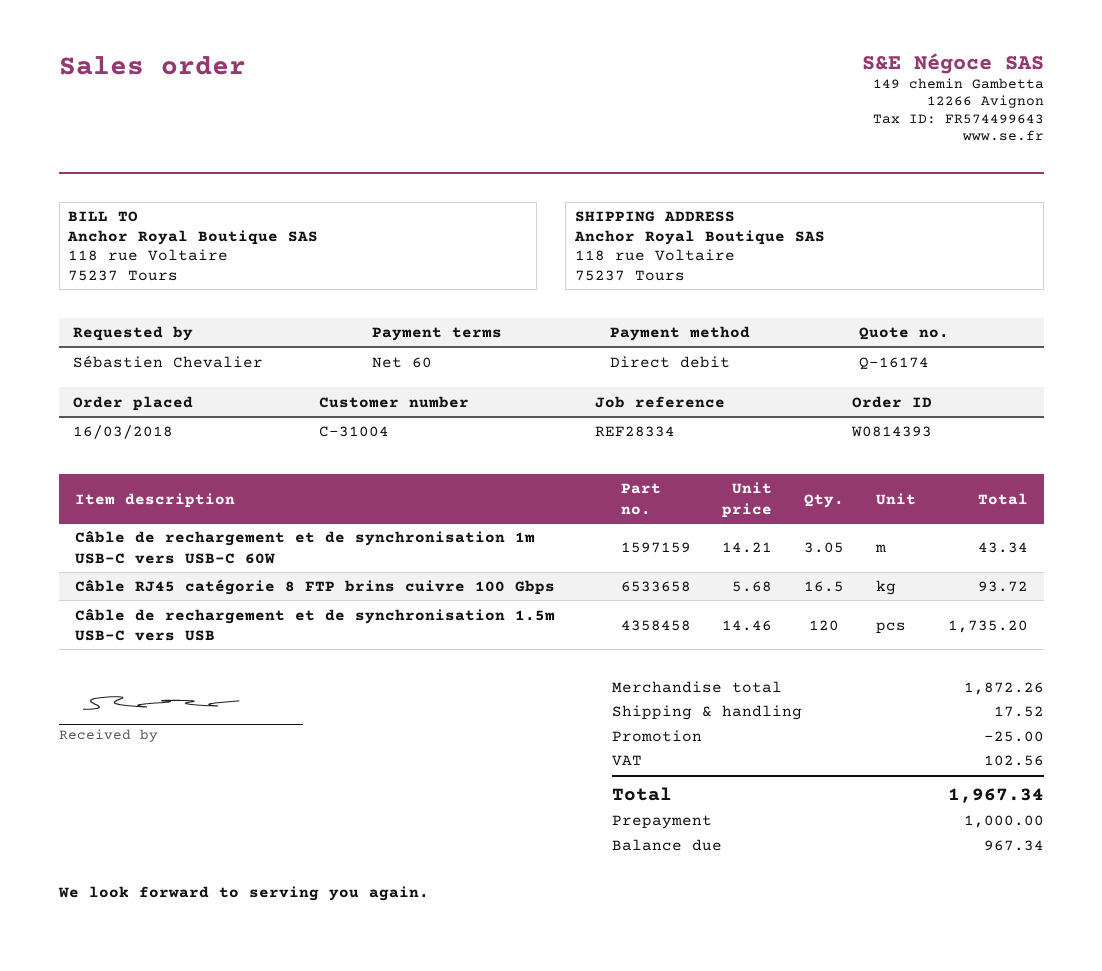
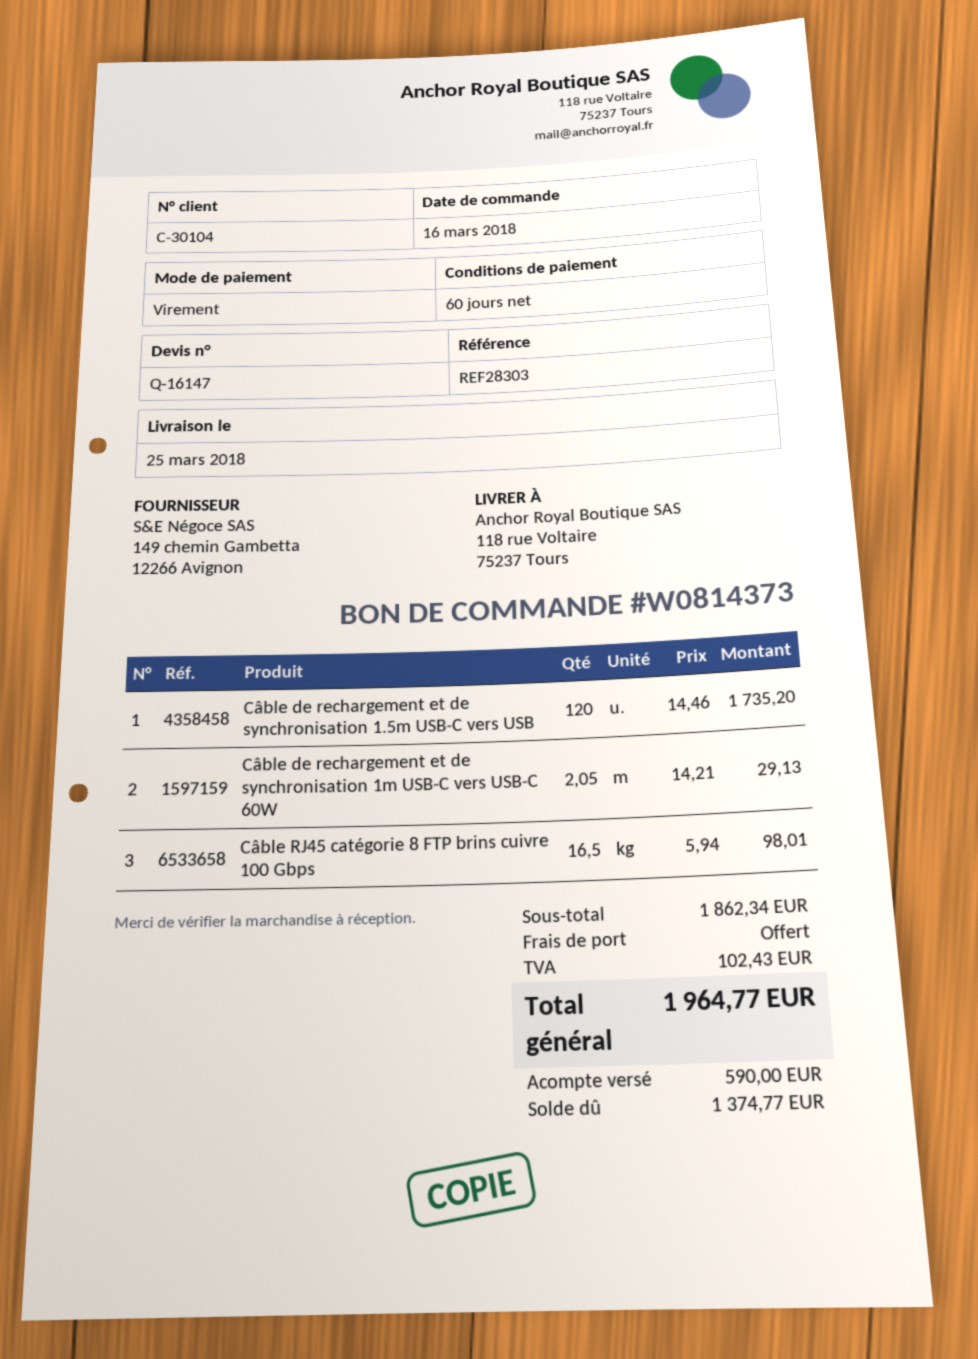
quote number: Q-16174 -> Q-16147
order number: W0814393 -> W0814373
customer number: C-31004 -> C-30104
reference: REF28334 -> REF28303
payment method: direct debit -> bank transfer
Câble de rechargement et de synchronisation 1m USB-C vers USB-C 60W: 3.05 x 14.21 = 43.34 -> 2.05 x 14.21 = 29.13
Câble RJ45 catégorie 8 FTP brins cuivre 100 Gbps: 16.5 x 5.68 = 93.72 -> 16.5 x 5.94 = 98.01
subtotal: 1872.26 -> 1862.34
discount: 25.00 -> none
shipping: 17.52 -> 0.00
tax: 102.56 -> 102.43
total: 1967.34 -> 1964.77
deposit: 1000.00 -> 590.00
balance: 967.34 -> 1374.77

